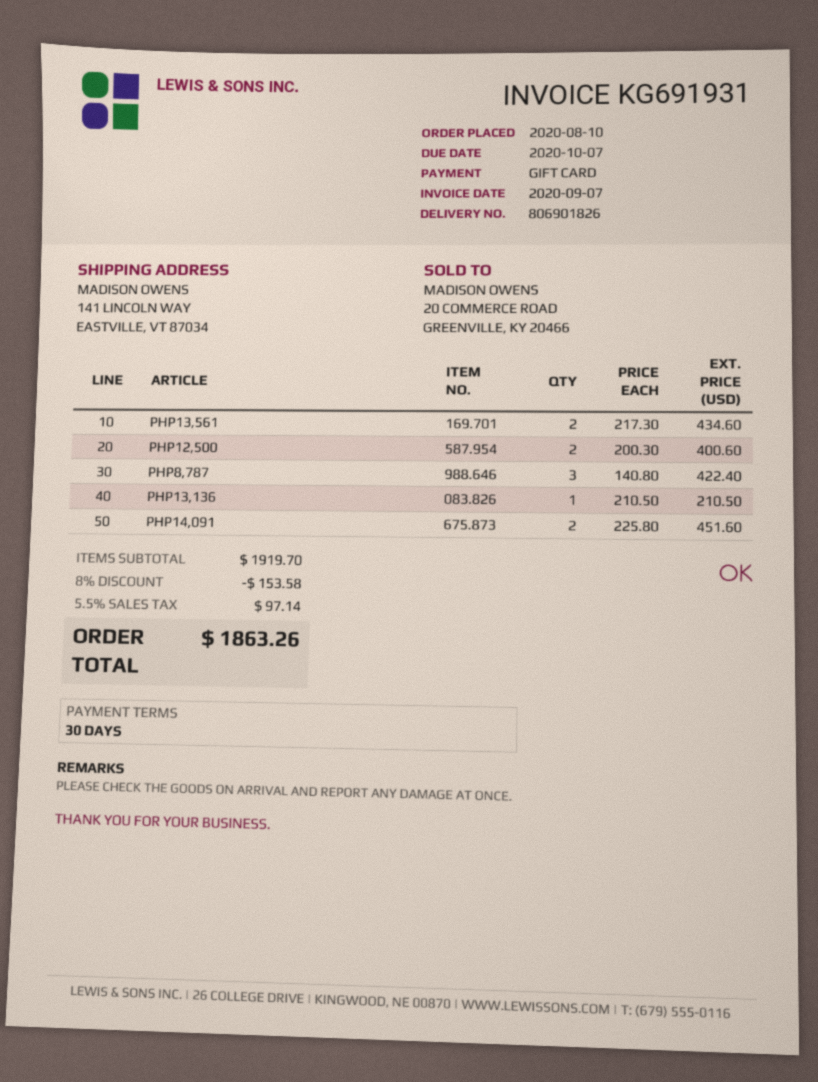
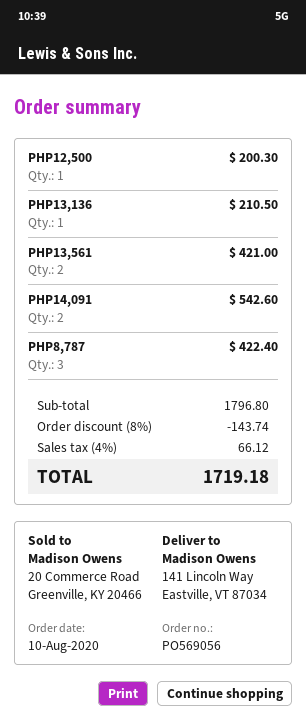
PHP13,561: 2 for 434.60 -> 2 for 421.00
PHP12,500: 2 for 400.60 -> 1 for 200.30
PHP14,091: 2 for 451.60 -> 2 for 542.60
subtotal: 1919.70 -> 1796.80
discount: 8% = 153.58 -> 8% = 143.74
tax: 5.5% = 97.14 -> 4% = 66.12
total: 1863.26 -> 1719.18

